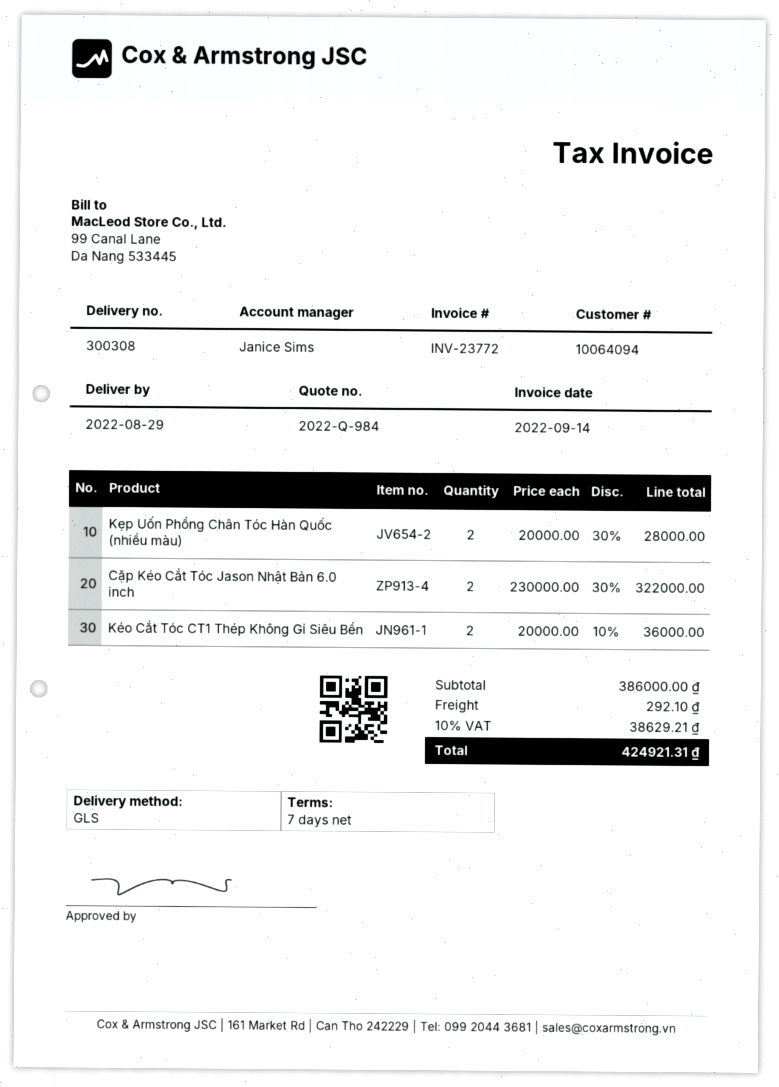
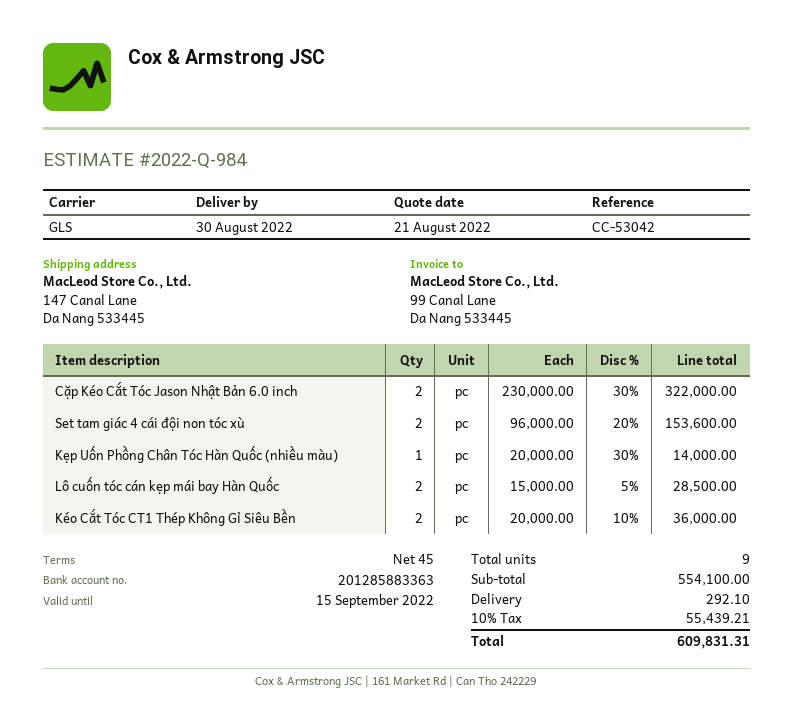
delivery date: 2022-08-29 -> 2022-08-30
payment terms: 7 days -> 45 days
Kẹp Uốn Phồng Chân Tóc Hàn Quốc (nhiều màu): 2 x 20000.00 - 30% = 28000.00 -> 1 x 20000.00 - 30% = 14000.00
Set tam giác 4 cái đội non tóc xù: none -> 2 x 96000.00 - 20% = 153600.00
Lô cuốn tóc cán kẹp mái bay Hàn Quốc: none -> 2 x 15000.00 - 5% = 28500.00
subtotal: 386000.00 -> 554100.00
tax: 10% = 38629.21 -> 10% = 55439.21
total: 424921.31 -> 609831.31

